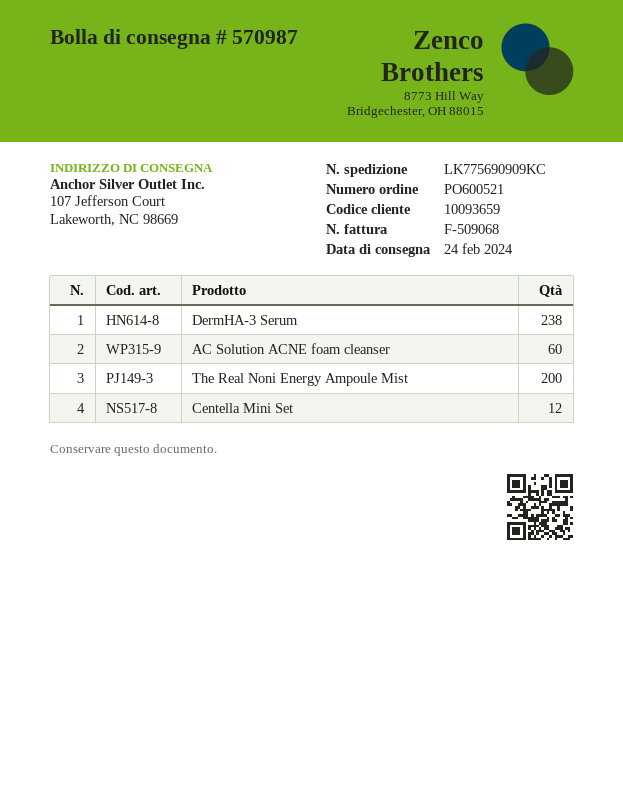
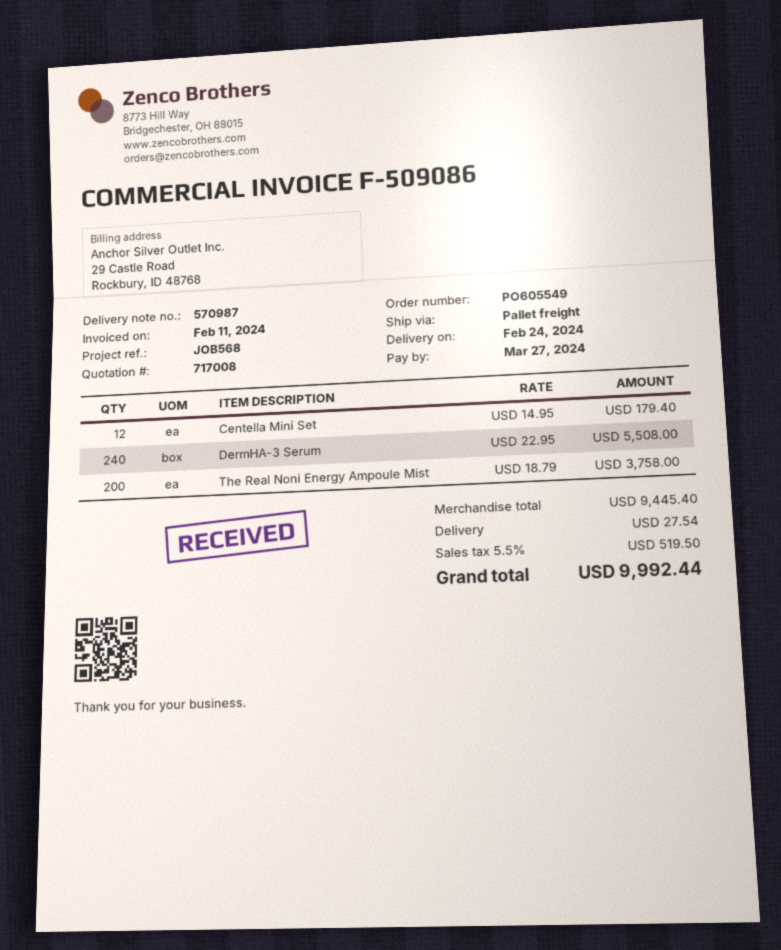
order number: PO600521 -> PO605549
invoice number: F-509068 -> F-509086
DermHA-3 Serum: 238 -> 240
AC Solution ACNE foam cleanser: 60 -> none

